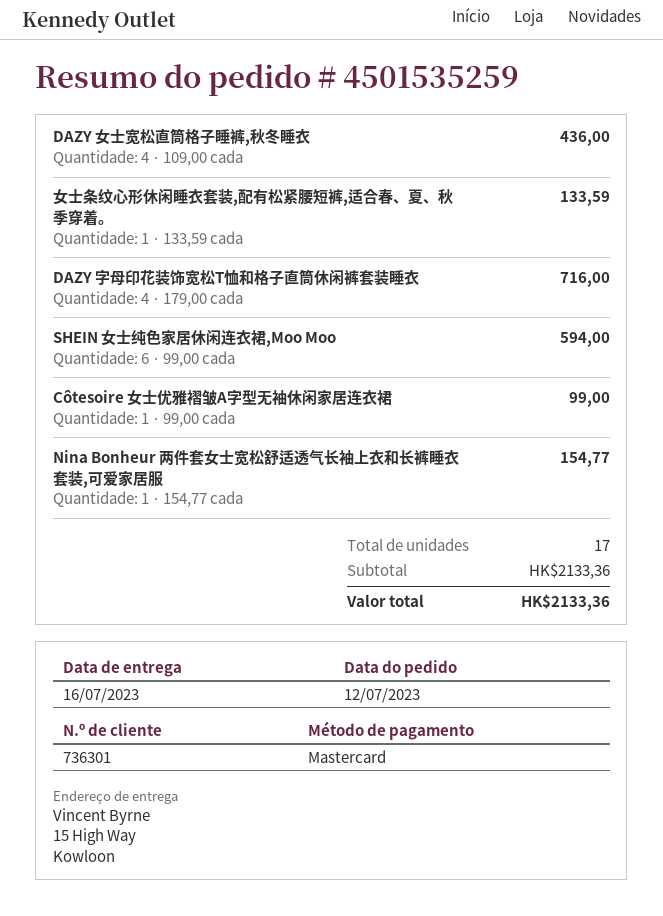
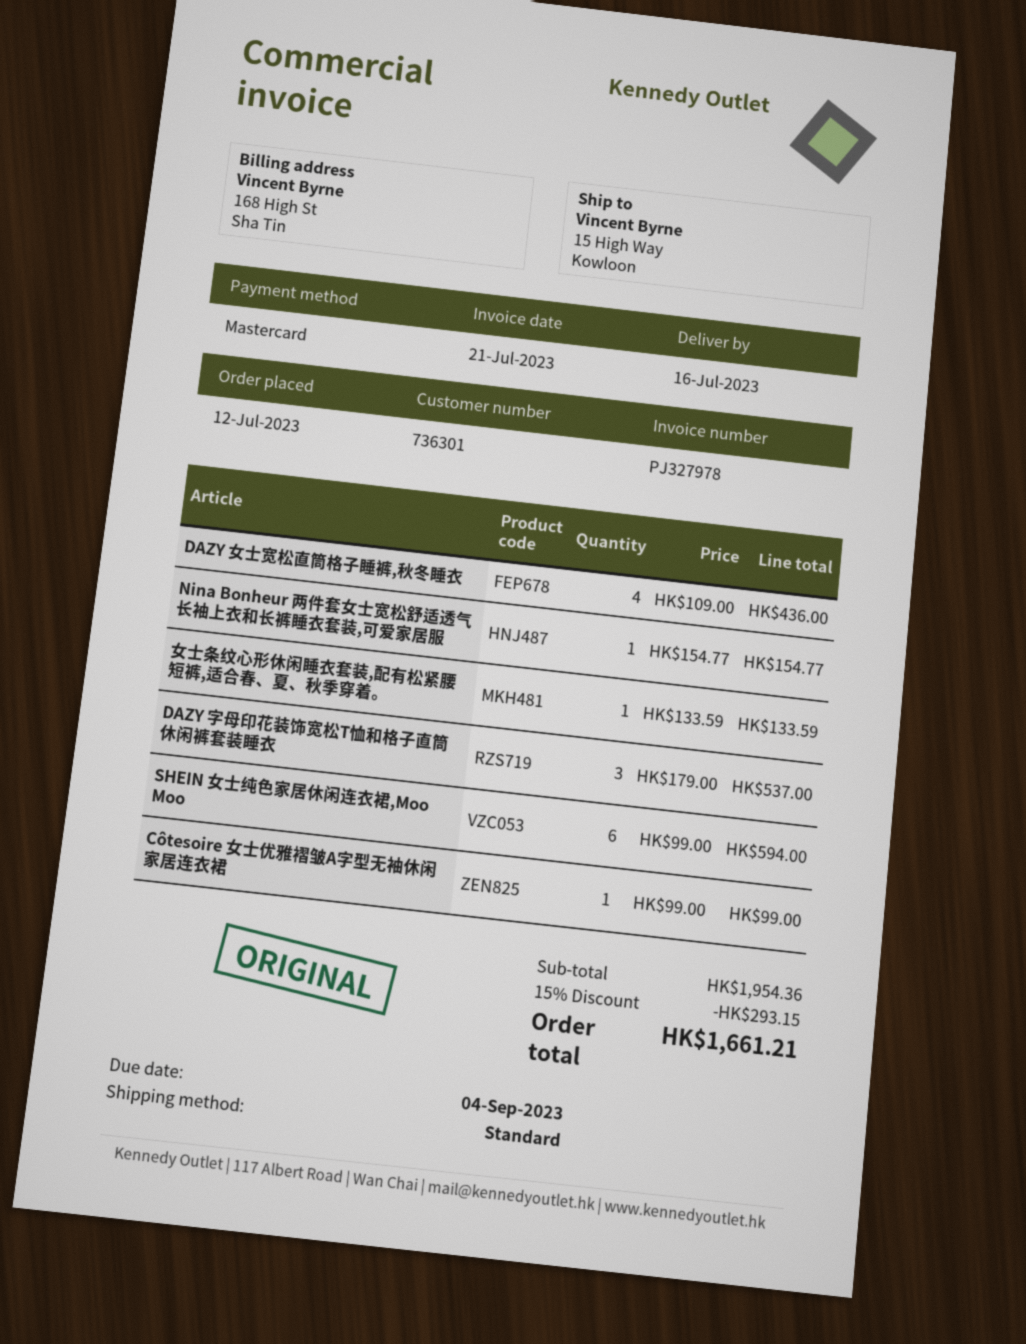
DAZY 字母印花装饰宽松T恤和格子直筒休闲裤套装睡衣: 4 x 179.00 = 716.00 -> 3 x 179.00 = 537.00
subtotal: 2133.36 -> 1954.36
discount: none -> 15% = 293.15
total: 2133.36 -> 1661.21

